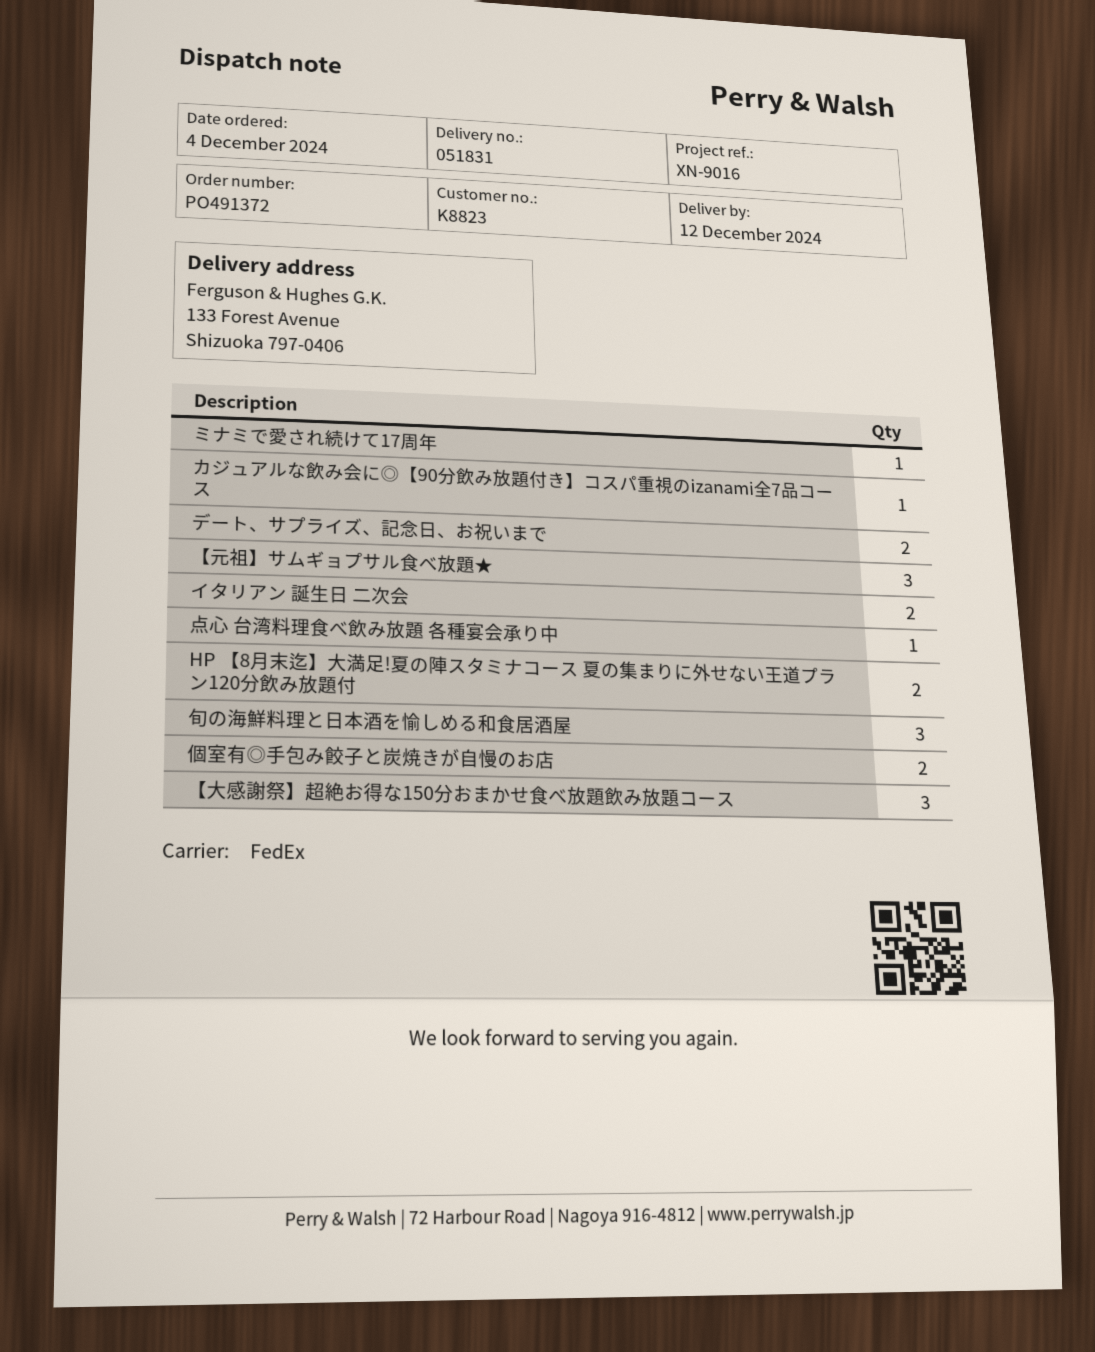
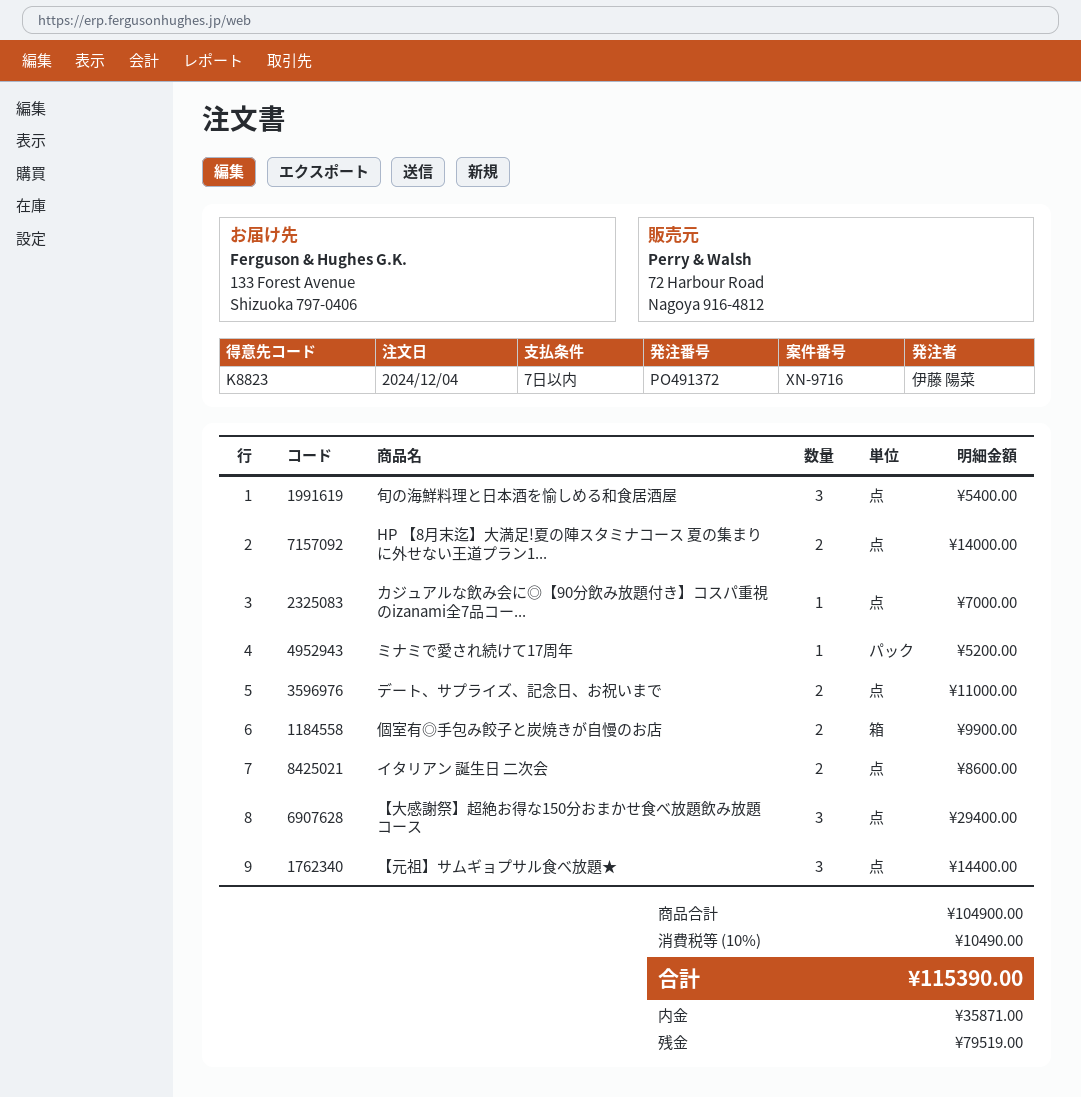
reference: XN-9016 -> XN-9716
点心 台湾料理食べ飲み放題 各種宴会承り中: 1 -> none

